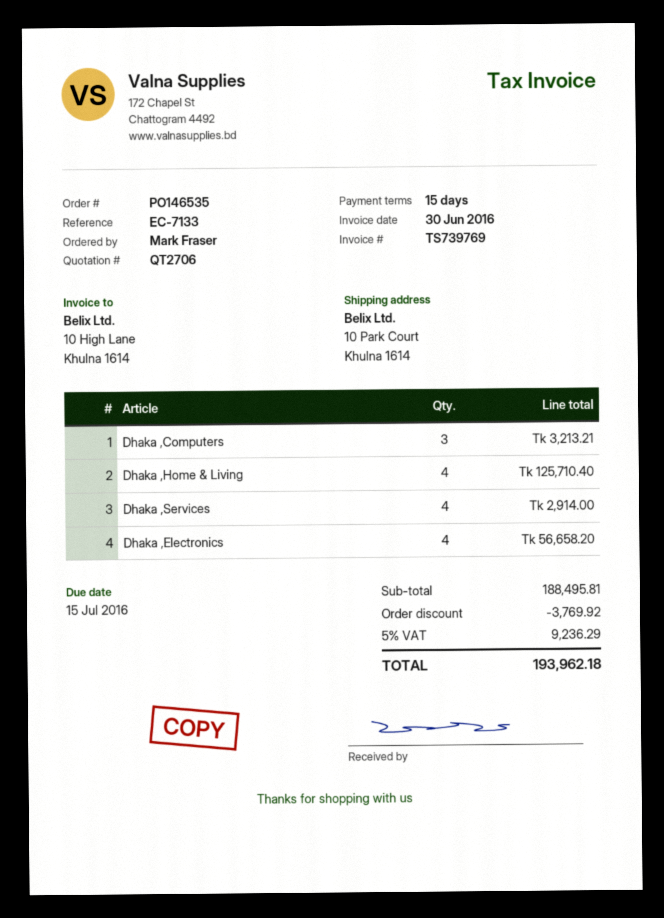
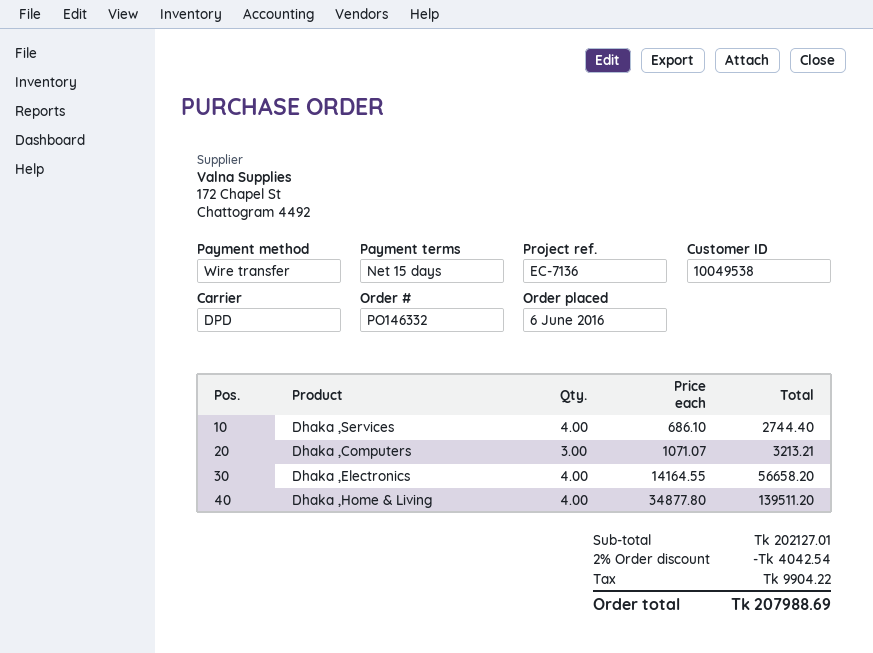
order number: PO146535 -> PO146332
reference: EC-7133 -> EC-7136
Dhaka ,Home & Living: 4 for 125710.40 -> 4 for 139511.20
Dhaka ,Services: 4 for 2914.00 -> 4 for 2744.40
subtotal: 188495.81 -> 202127.01
discount: 3769.92 -> 4042.54
tax: 9236.29 -> 9904.22
total: 193962.18 -> 207988.69

